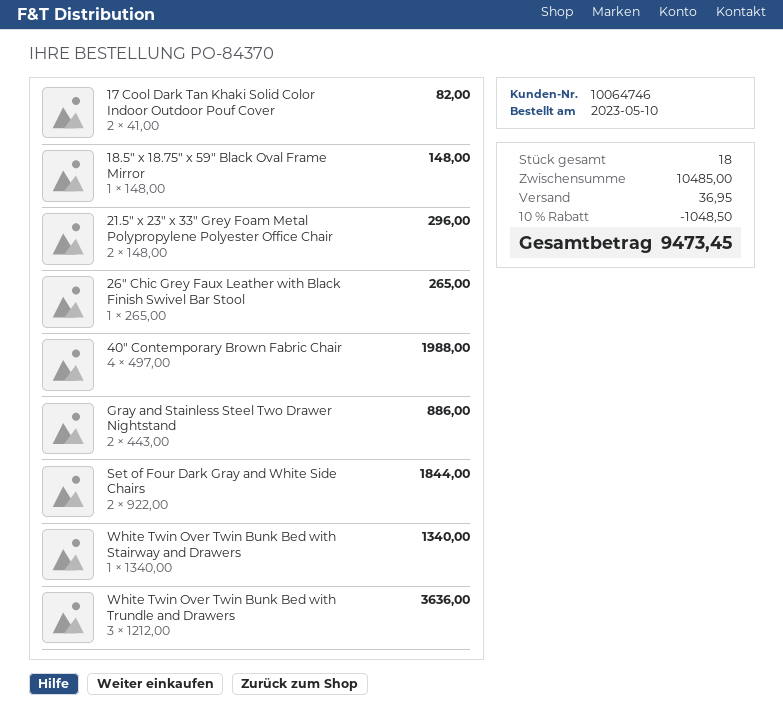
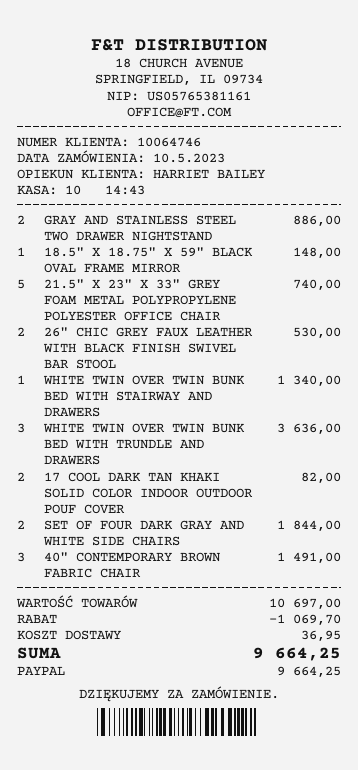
21.5" x 23" x 33" Grey Foam Metal Polypropylene Polyester Office Chair: 2 for 296.00 -> 5 for 740.00
26" Chic Grey Faux Leather with Black Finish Swivel Bar Stool: 1 for 265.00 -> 2 for 530.00
40" Contemporary Brown Fabric Chair: 4 for 1988.00 -> 3 for 1491.00
subtotal: 10485.00 -> 10697.00
discount: 1048.50 -> 1069.70
total: 9473.45 -> 9664.25

